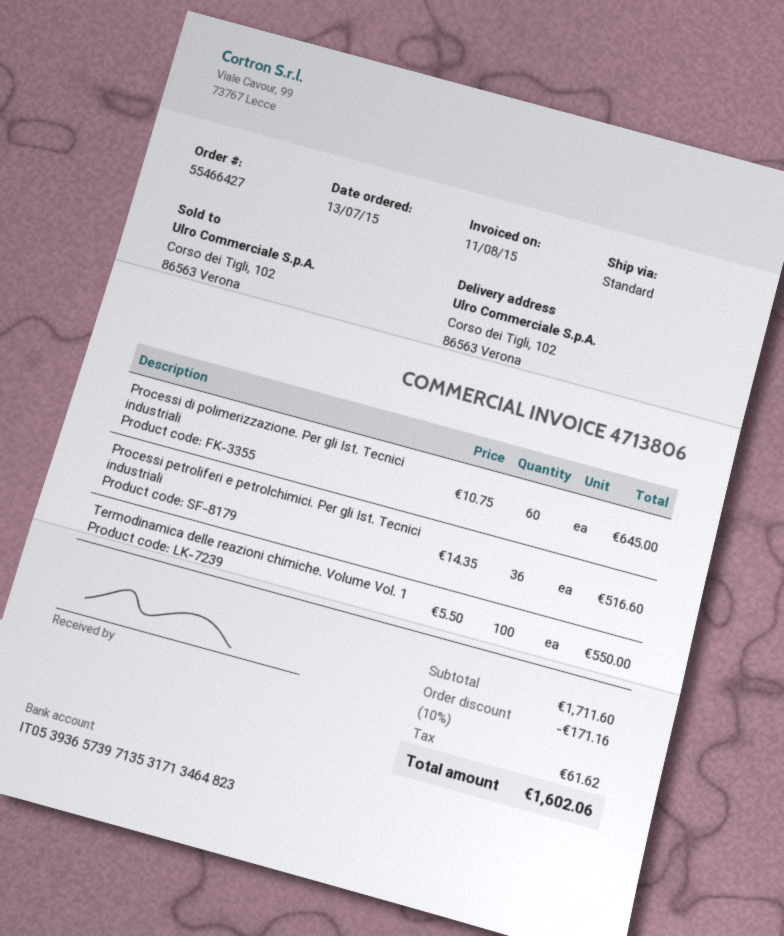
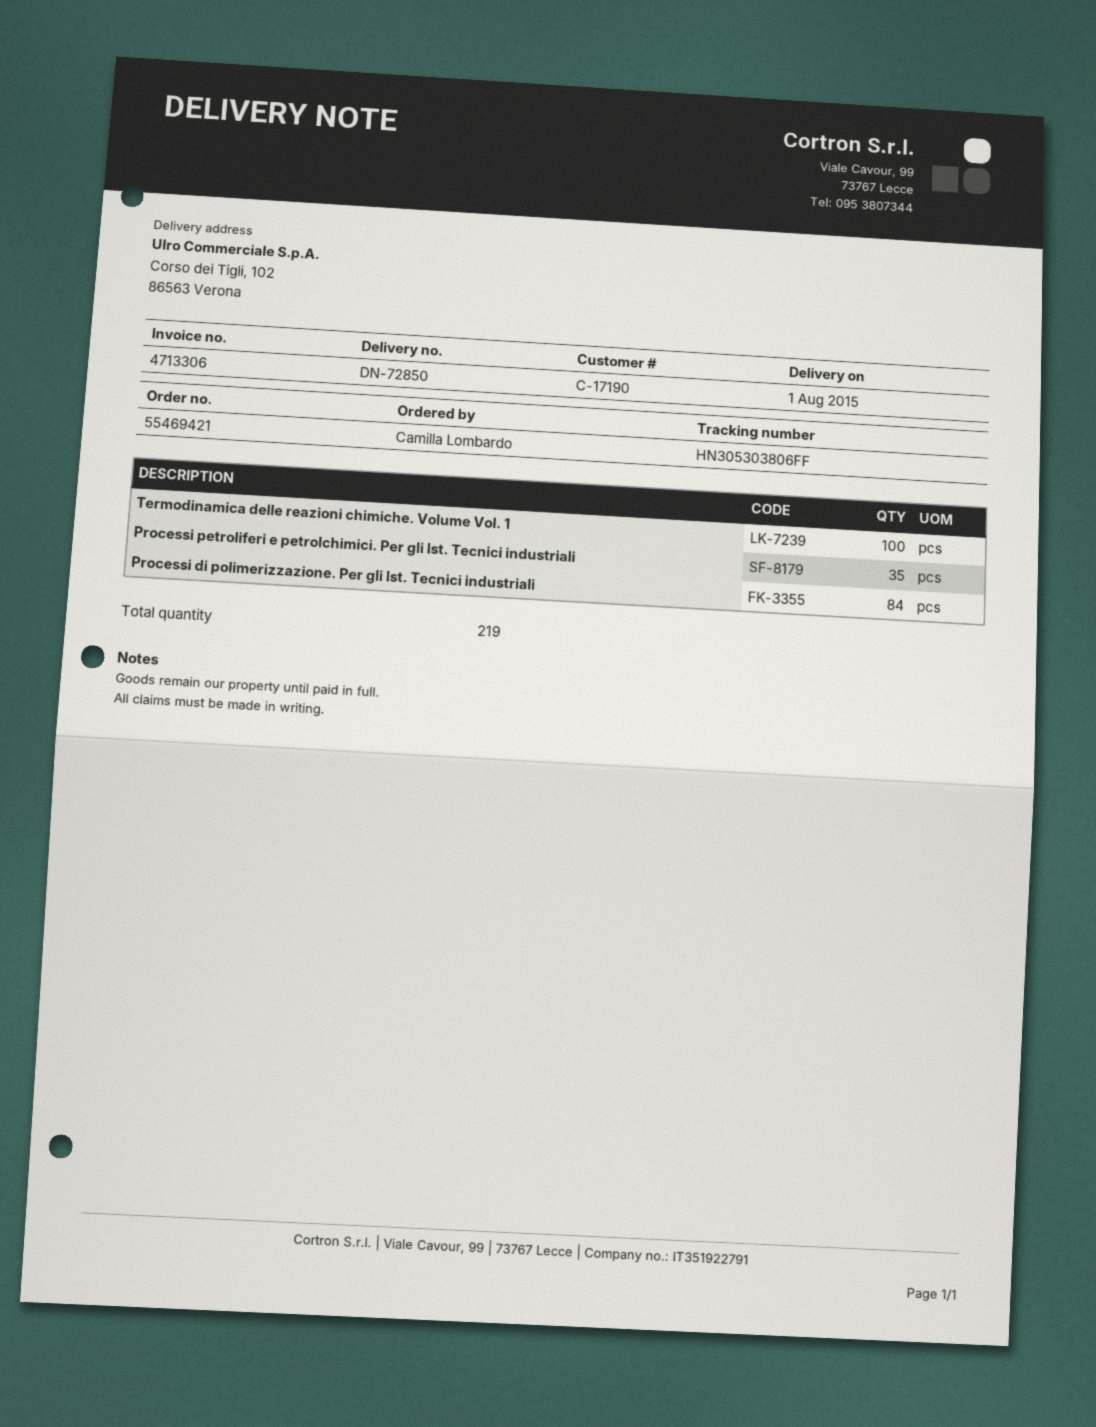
order number: 55466427 -> 55469421
invoice number: 4713806 -> 4713306
Processi di polimerizzazione. Per gli Ist. Tecnici industriali: 60 -> 84
Processi petroliferi e petrolchimici. Per gli Ist. Tecnici industriali: 36 -> 35

